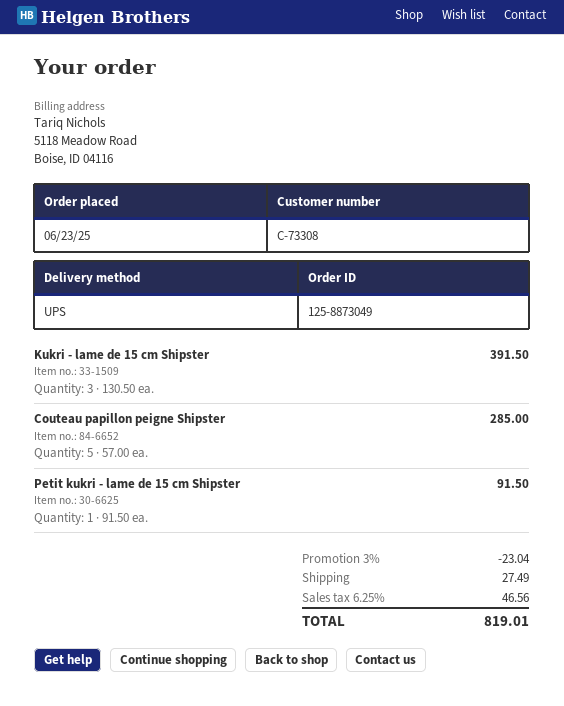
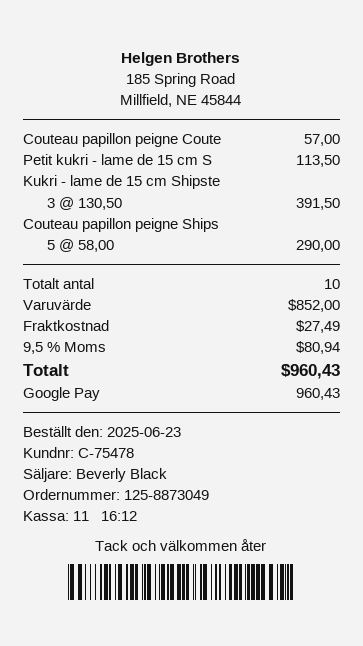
customer number: C-73308 -> C-75478
Couteau papillon peigne Shipster: 5 x 57.00 = 285.00 -> 5 x 58.00 = 290.00
Petit kukri - lame de 15 cm Shipster: 1 x 91.50 = 91.50 -> 1 x 113.50 = 113.50
Couteau papillon peigne Coute: none -> 1 x 57.00 = 57.00
discount: 3% = 23.04 -> none
tax: 6.25% = 46.56 -> 9.5% = 80.94
total: 819.01 -> 960.43

